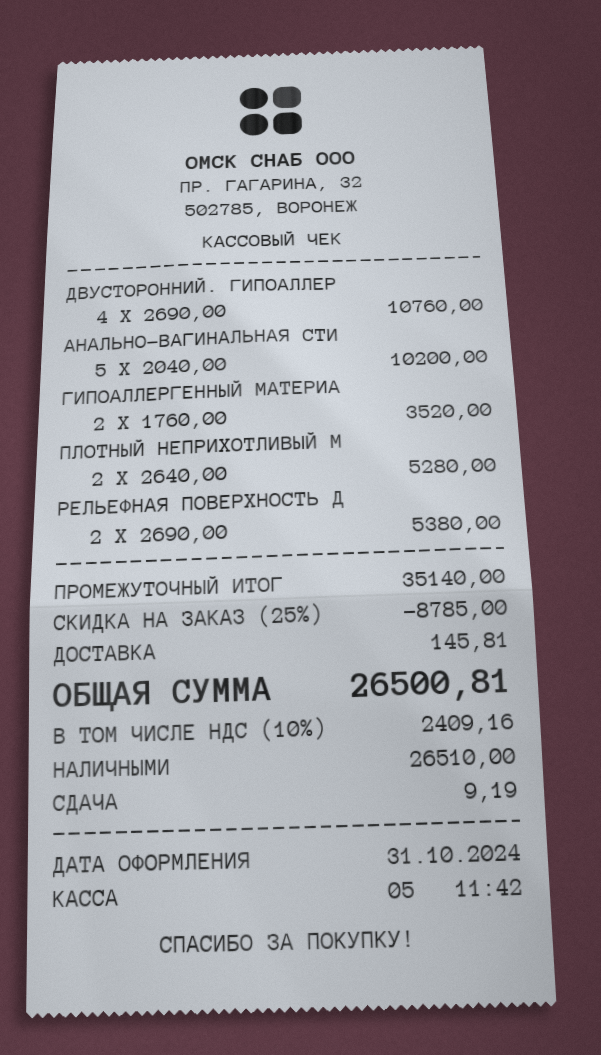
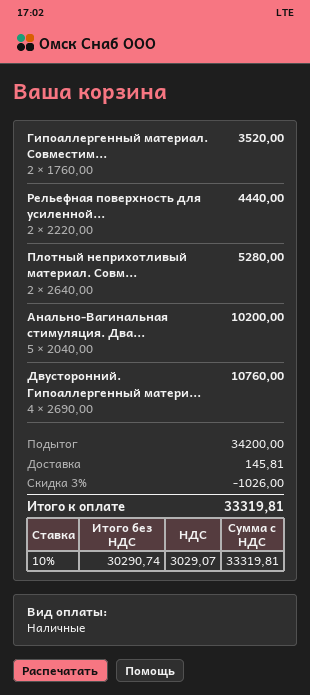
РЕЛЬЕФНАЯ ПОВЕРХНОСТЬ Д: 2 x 2690.00 = 5380.00 -> 2 x 2220.00 = 4440.00
subtotal: 35140.00 -> 34200.00
discount: 25% = 8785.00 -> 3% = 1026.00
tax: 10% = 2409.16 -> 10% = 3029.07
total: 26500.81 -> 33319.81

